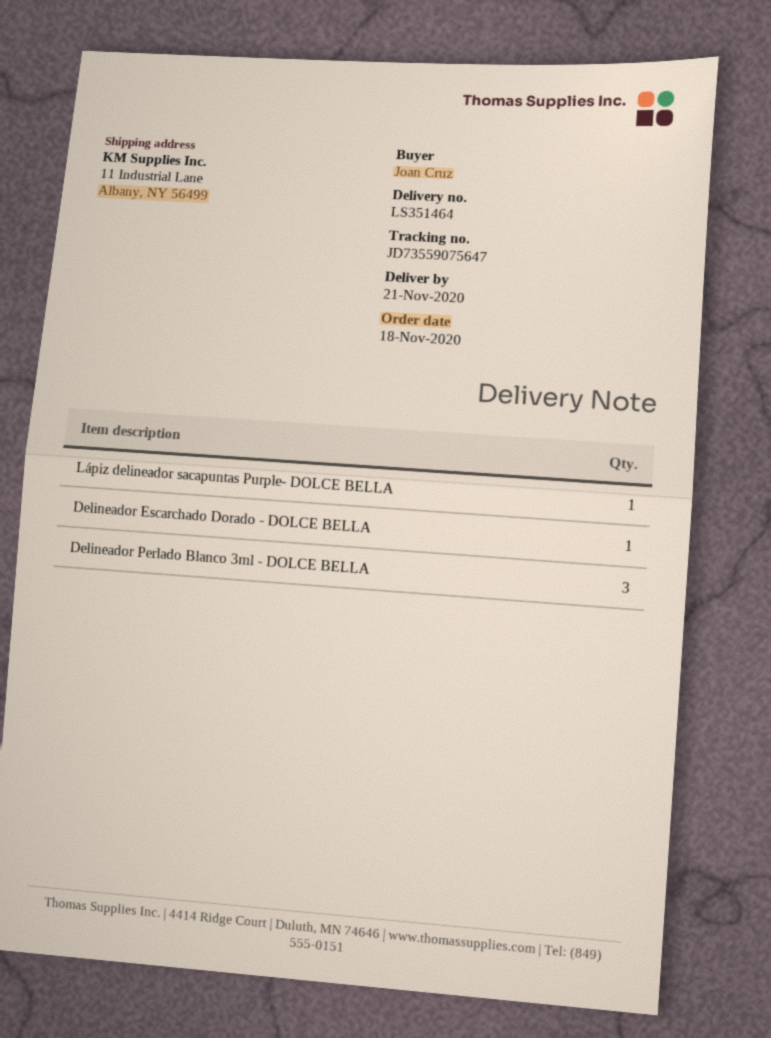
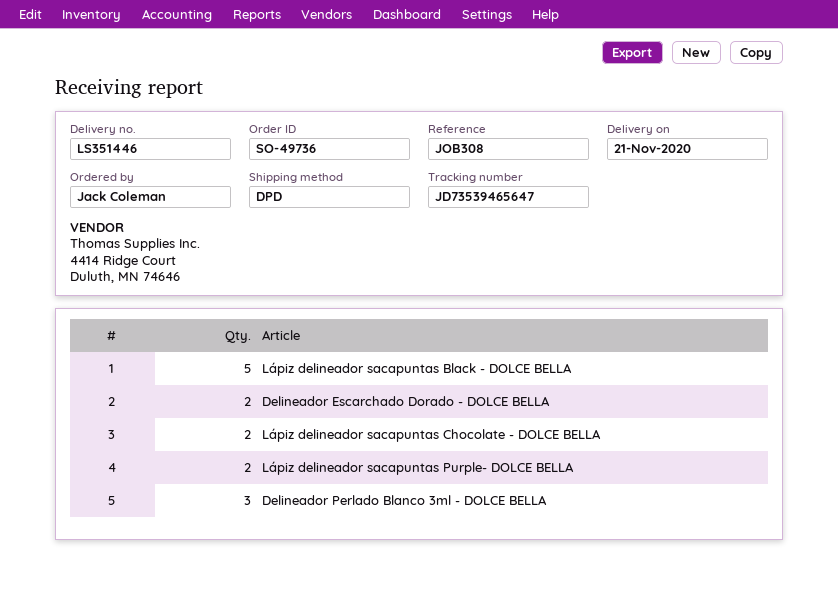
delivery note number: LS351464 -> LS351446
ordered by: Joan Cruz -> Jack Coleman
tracking number: JD73559075647 -> JD73539465647
Lápiz delineador sacapuntas Purple- DOLCE BELLA: 1 -> 2
Delineador Escarchado Dorado - DOLCE BELLA: 1 -> 2
Lápiz delineador sacapuntas Black - DOLCE BELLA: none -> 5
Lápiz delineador sacapuntas Chocolate - DOLCE BELLA: none -> 2

